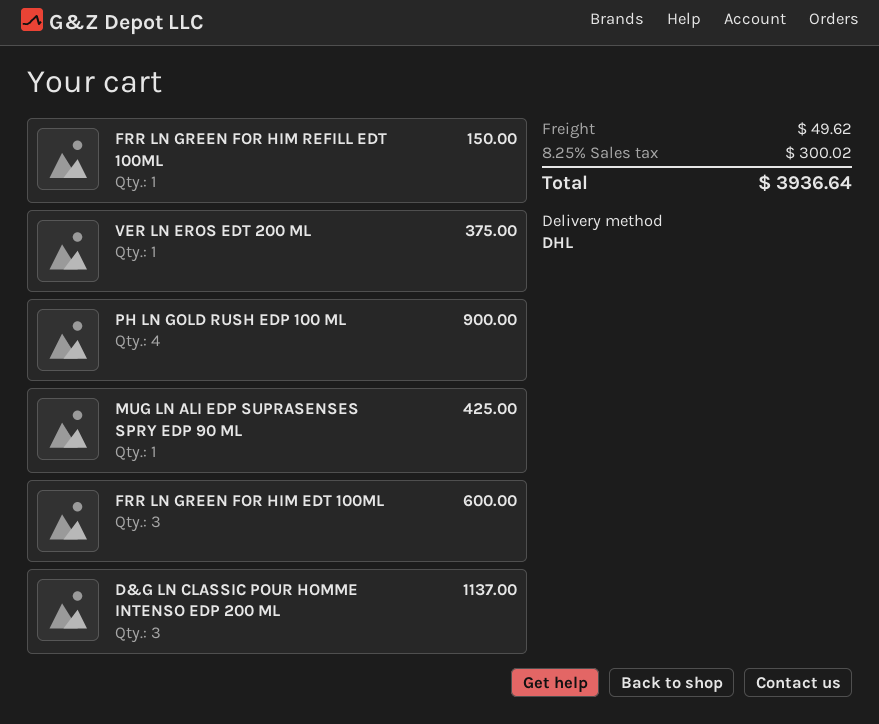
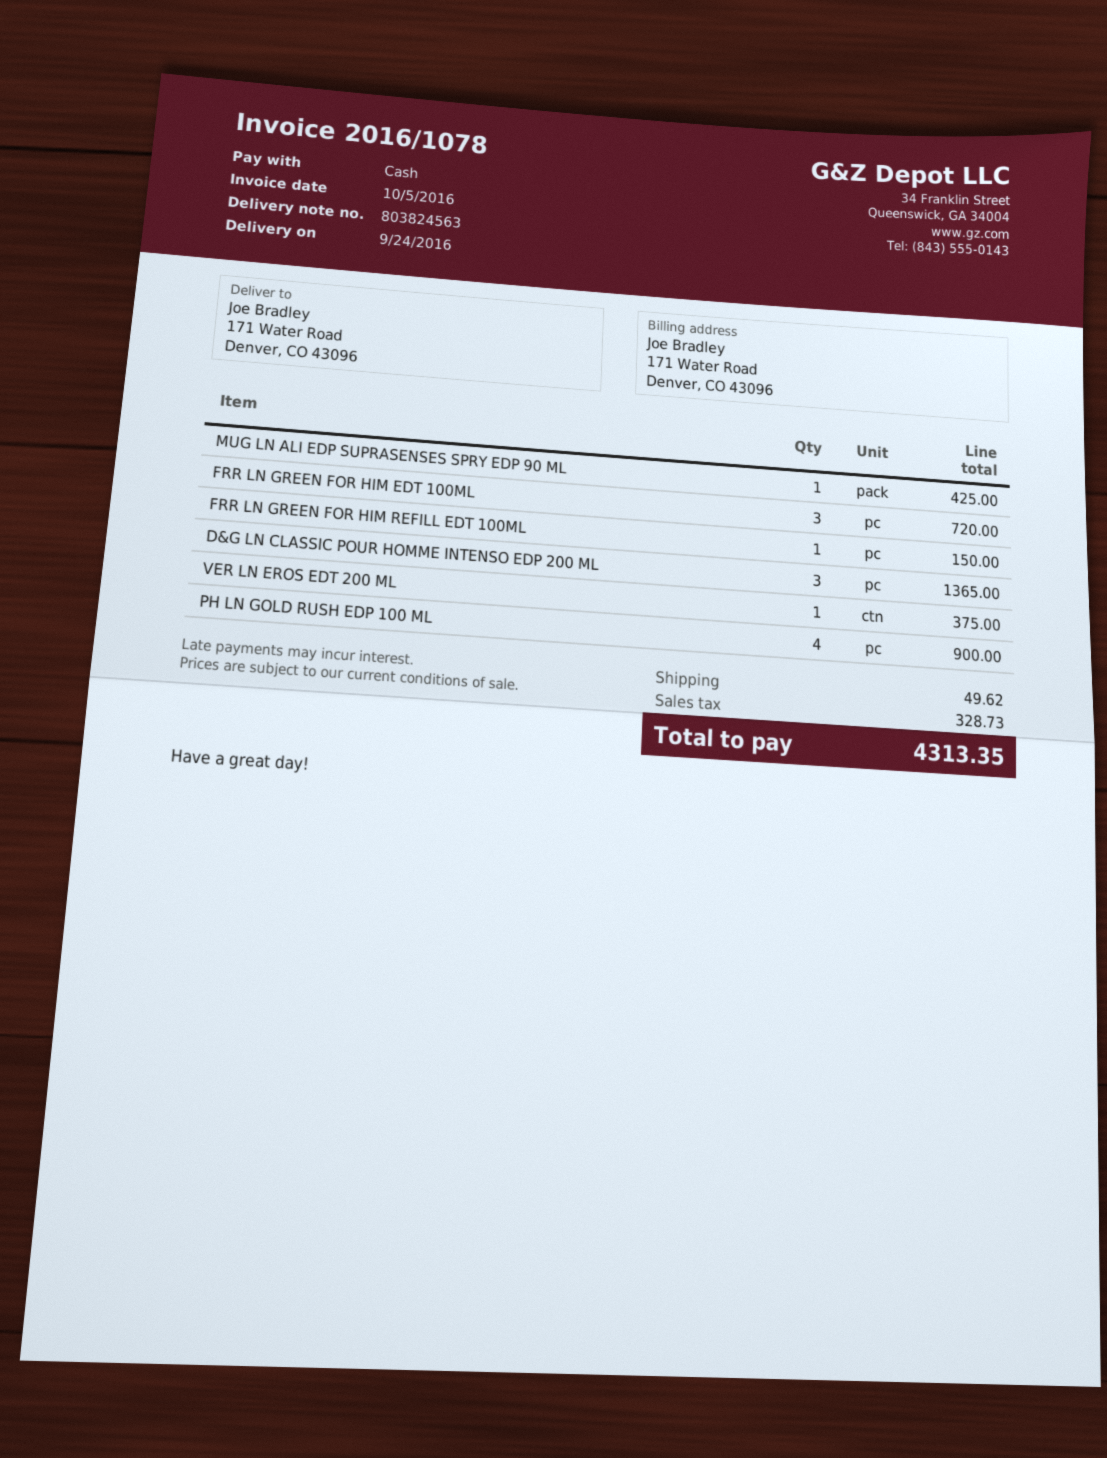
FRR LN GREEN FOR HIM EDT 100ML: 3 for 600.00 -> 3 for 720.00
D&G LN CLASSIC POUR HOMME INTENSO EDP 200 ML: 3 for 1137.00 -> 3 for 1365.00
tax: 300.02 -> 328.73
total: 3936.64 -> 4313.35

